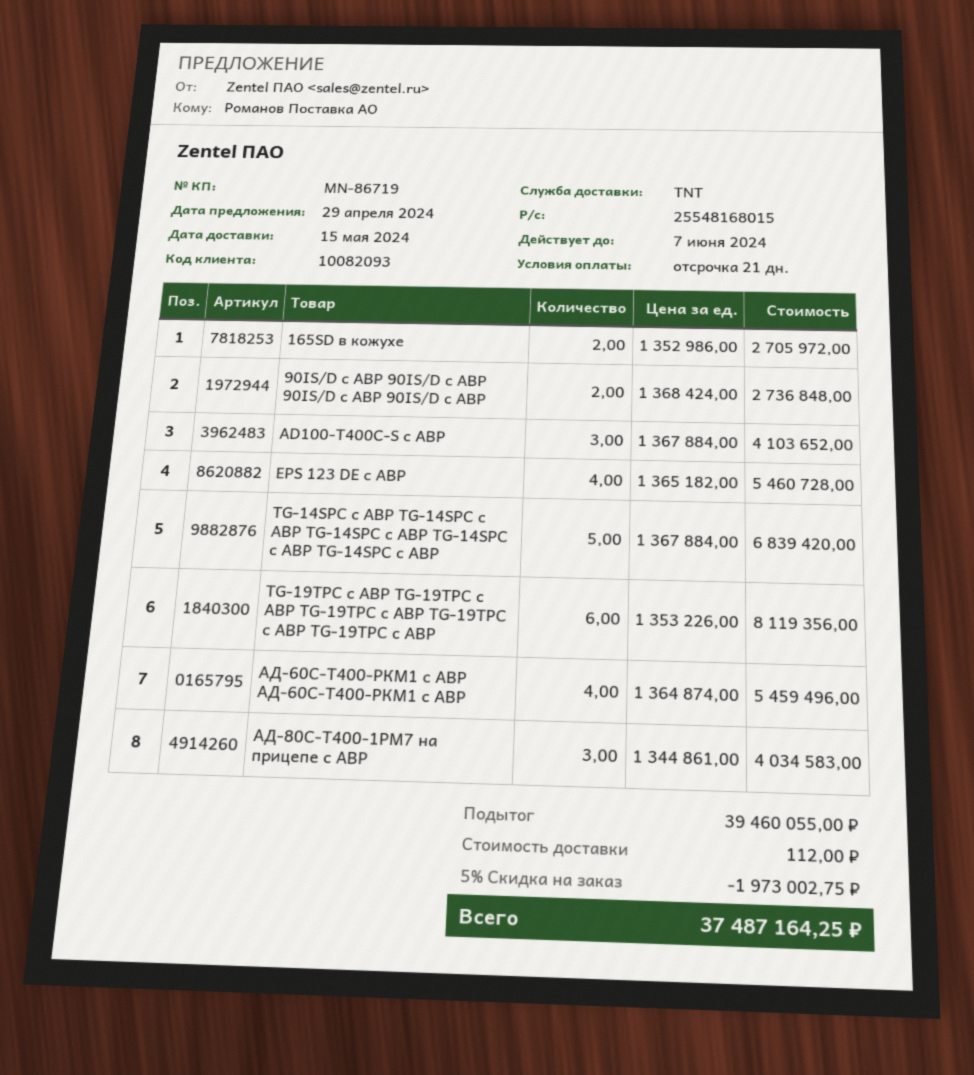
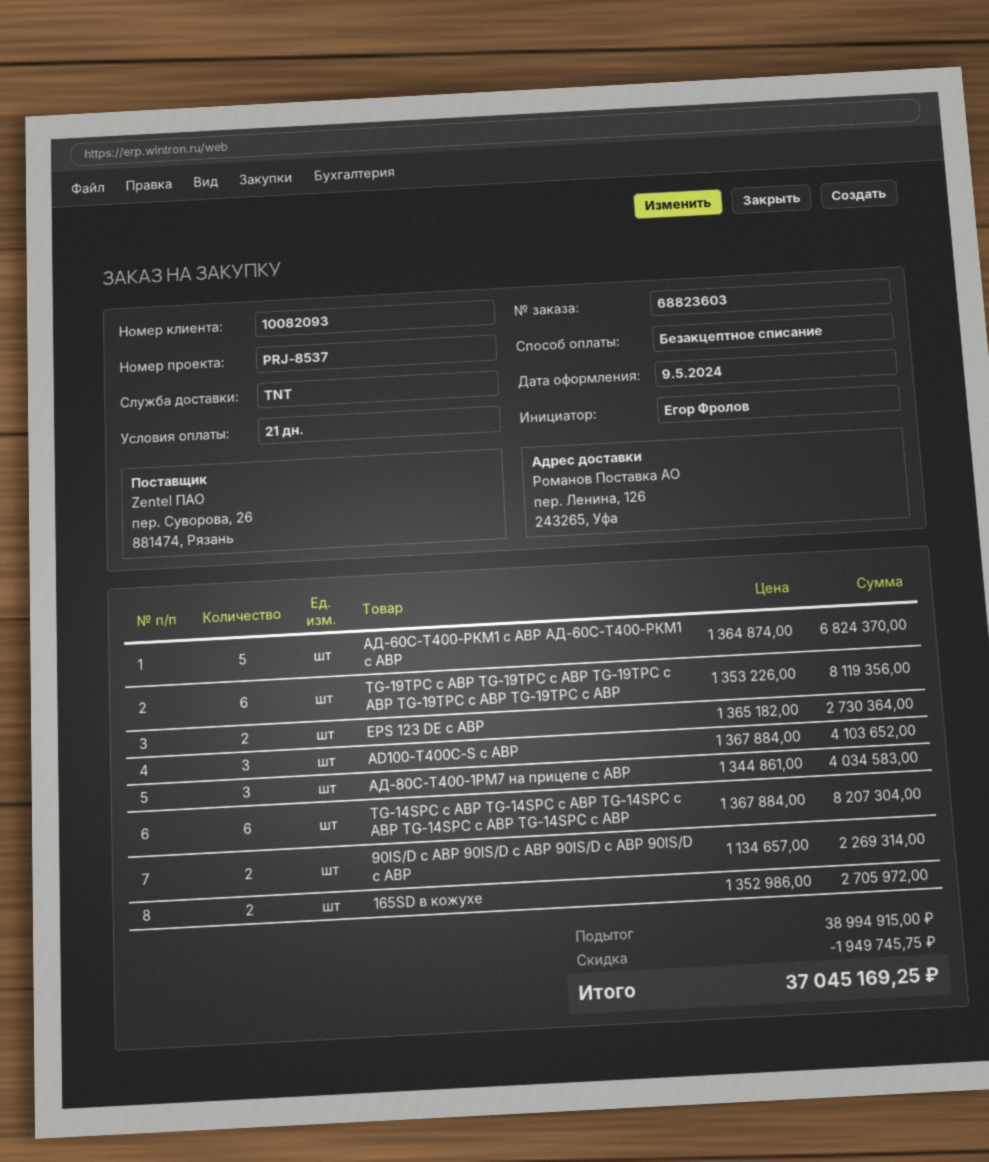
90IS/D с АВР 90IS/D с АВР 90IS/D с АВР 90IS/D с АВР: 2 x 1368424.00 = 2736848.00 -> 2 x 1134657.00 = 2269314.00
EPS 123 DE с АВР: 4 x 1365182.00 = 5460728.00 -> 2 x 1365182.00 = 2730364.00
TG-14SPC с АВР TG-14SPC с АВР TG-14SPC с АВР TG-14SPC с АВР TG-14SPC с АВР: 5 x 1367884.00 = 6839420.00 -> 6 x 1367884.00 = 8207304.00
АД-60С-Т400-РКМ1 с АВР АД-60С-Т400-РКМ1 с АВР: 4 x 1364874.00 = 5459496.00 -> 5 x 1364874.00 = 6824370.00
subtotal: 39460055.00 -> 38994915.00
discount: 1973002.75 -> 1949745.75
shipping: 112.00 -> none
total: 37487164.25 -> 37045169.25

